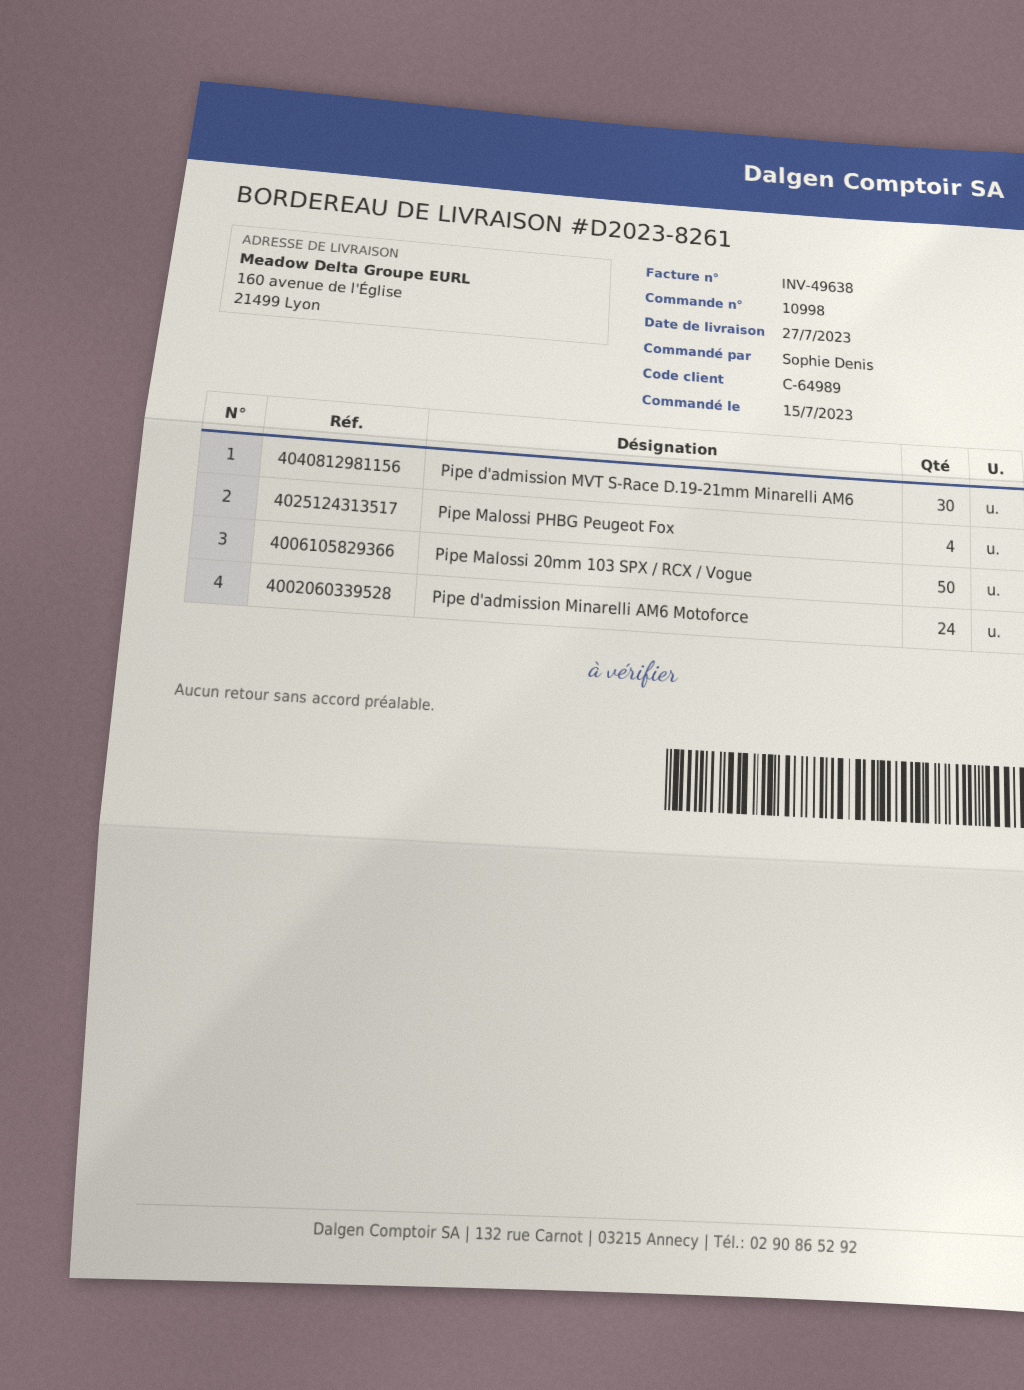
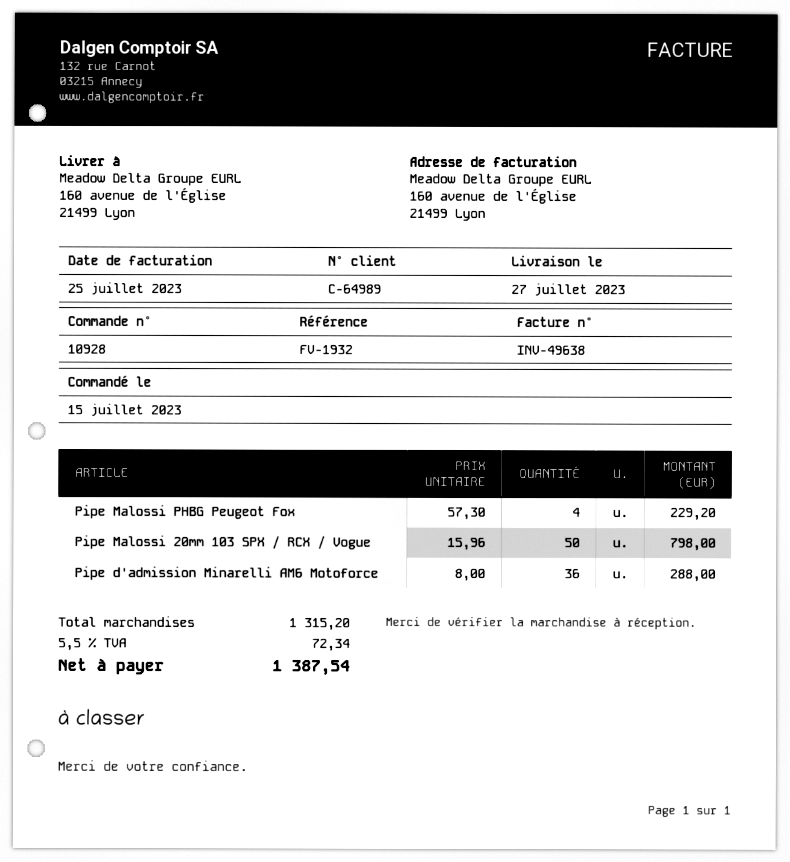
order number: 10998 -> 10928
Pipe d'admission MVT S-Race D.19-21mm Minarelli AM6: 30 -> none
Pipe d'admission Minarelli AM6 Motoforce: 24 -> 36

